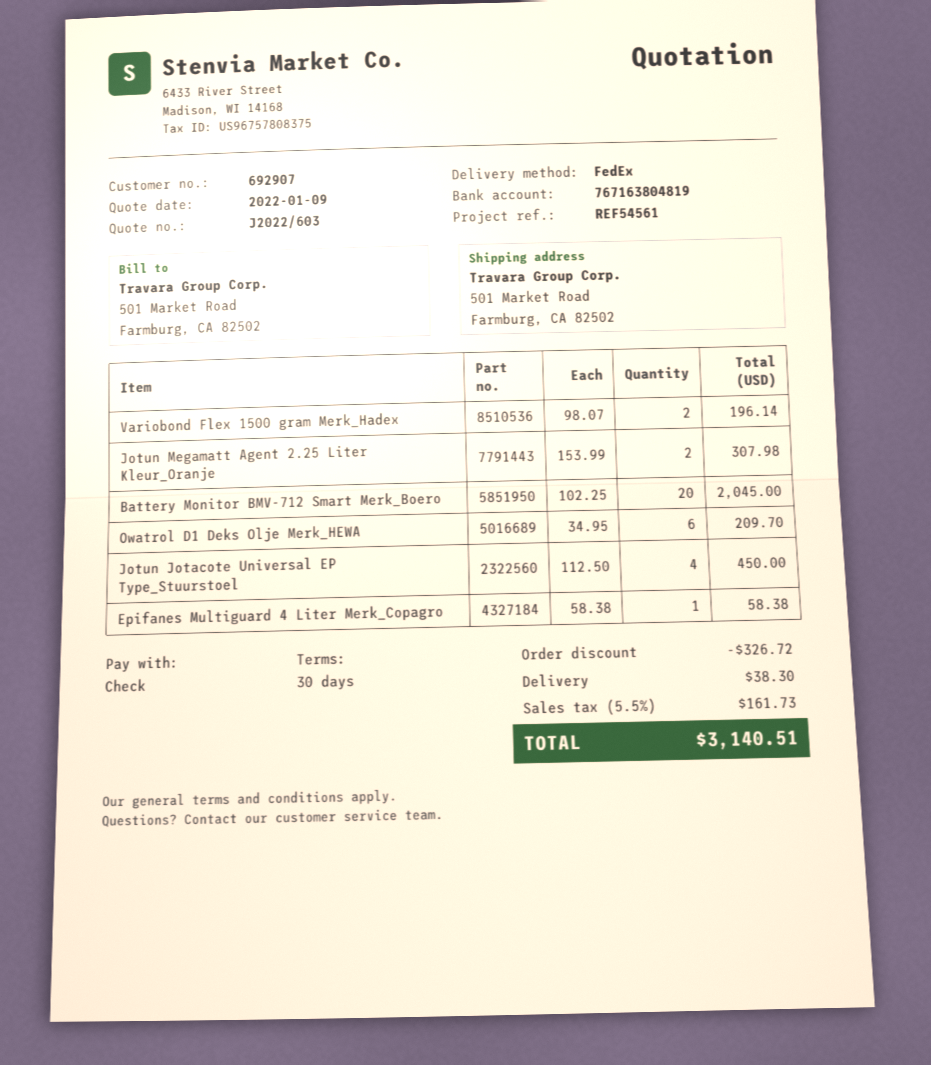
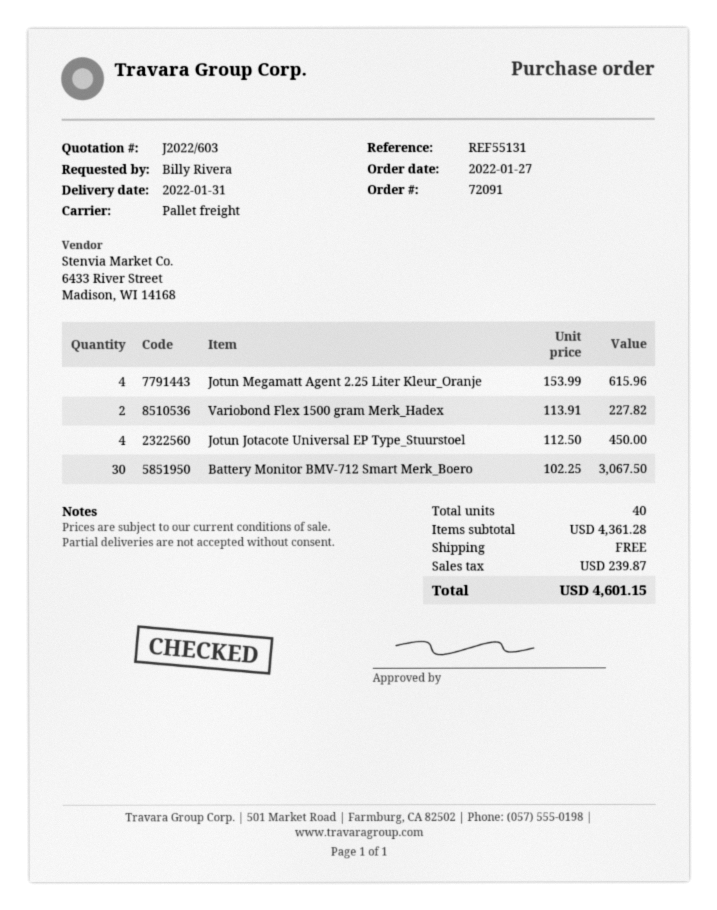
reference: REF54561 -> REF55131
shipping method: FedEx -> pallet freight
Variobond Flex 1500 gram Merk_Hadex: 2 x 98.07 = 196.14 -> 2 x 113.91 = 227.82
Jotun Megamatt Agent 2.25 Liter Kleur_Oranje: 2 x 153.99 = 307.98 -> 4 x 153.99 = 615.96
Battery Monitor BMV-712 Smart Merk_Boero: 20 x 102.25 = 2045.00 -> 30 x 102.25 = 3067.50
Owatrol D1 Deks Olje Merk_HEWA: 6 x 34.95 = 209.70 -> none
Epifanes Multiguard 4 Liter Merk_Copagro: 1 x 58.38 = 58.38 -> none
discount: 326.72 -> none
shipping: 38.30 -> 0.00
tax: 161.73 -> 239.87
total: 3140.51 -> 4601.15

